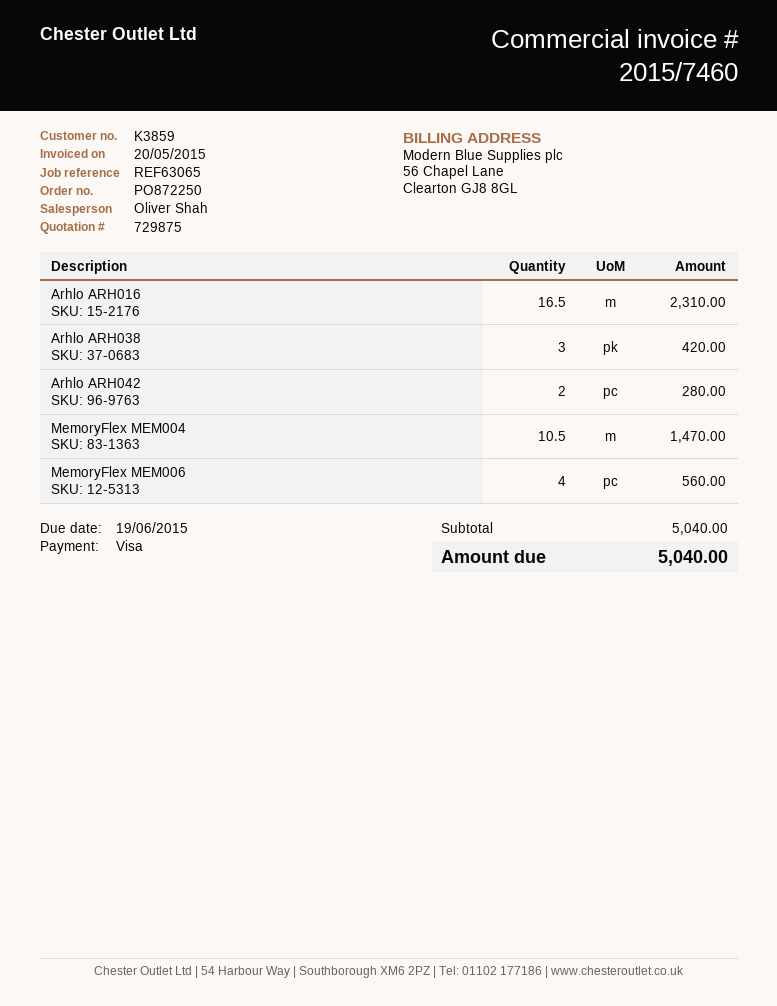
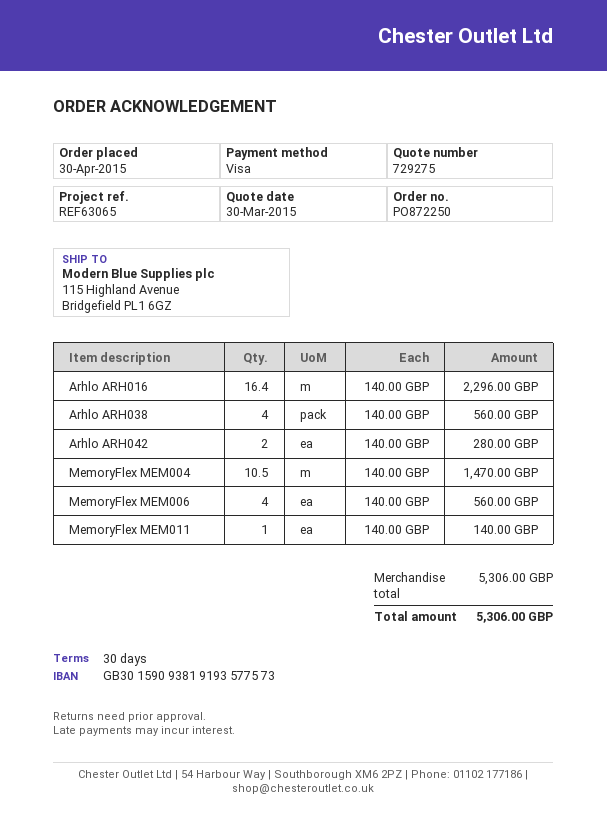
quote number: 729875 -> 729275
Arhlo ARH016: 16.5 for 2310.00 -> 16.4 for 2296.00
Arhlo ARH038: 3 for 420.00 -> 4 for 560.00
MemoryFlex MEM011: none -> 1 for 140.00
subtotal: 5040.00 -> 5306.00
total: 5040.00 -> 5306.00

